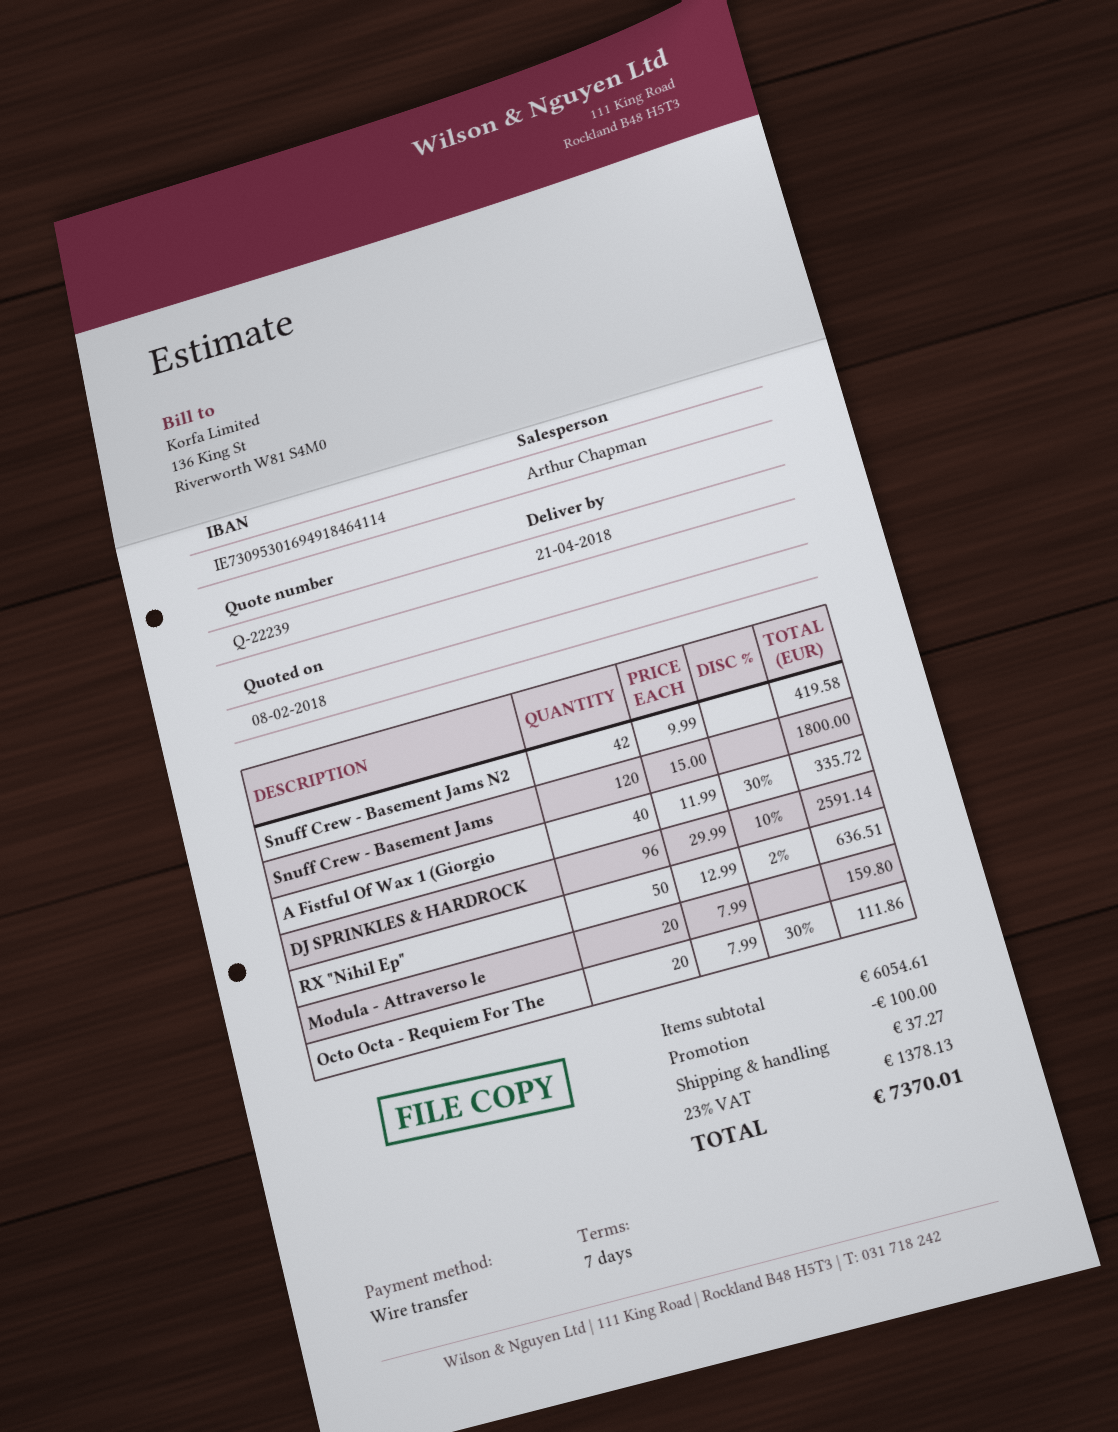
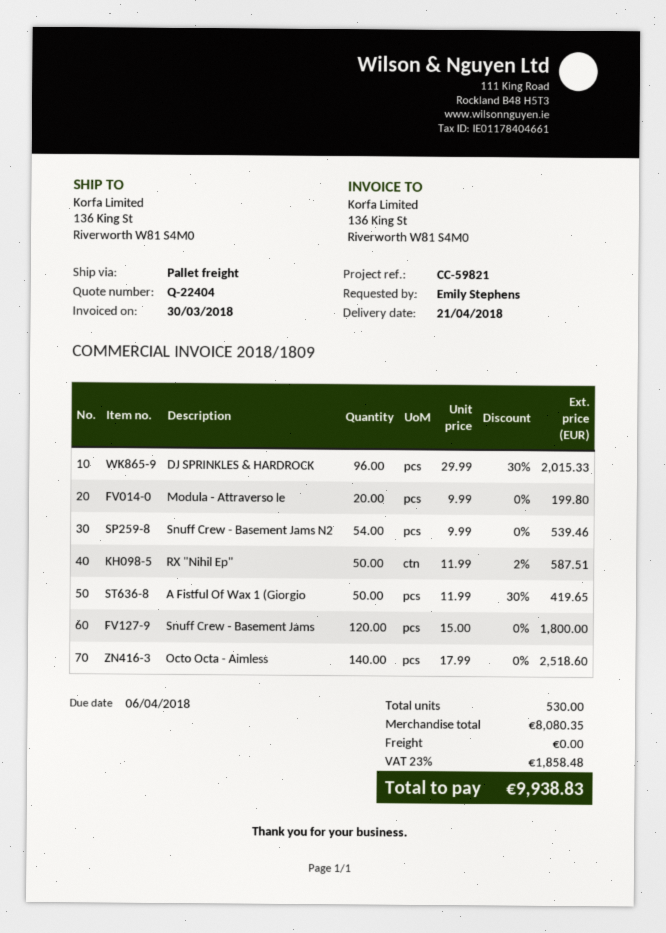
quote number: Q-22239 -> Q-22404
Snuff Crew - Basement Jams N2: 42 x 9.99 = 419.58 -> 54 x 9.99 = 539.46
A Fistful Of Wax 1 (Giorgio: 40 x 11.99 - 30% = 335.72 -> 50 x 11.99 - 30% = 419.65
DJ SPRINKLES & HARDROCK: 96 x 29.99 - 10% = 2591.14 -> 96 x 29.99 - 30% = 2015.33
RX "Nihil Ep": 50 x 12.99 - 2% = 636.51 -> 50 x 11.99 - 2% = 587.51
Modula - Attraverso le: 20 x 7.99 = 159.80 -> 20 x 9.99 = 199.80
Octo Octa - Requiem For The: 20 x 7.99 - 30% = 111.86 -> none
Octo Octa - Aimless: none -> 140 x 17.99 = 2518.60
subtotal: 6054.61 -> 8080.35
discount: 100.00 -> none
shipping: 37.27 -> 0.00
tax: 23% = 1378.13 -> 23% = 1858.48
total: 7370.01 -> 9938.83

